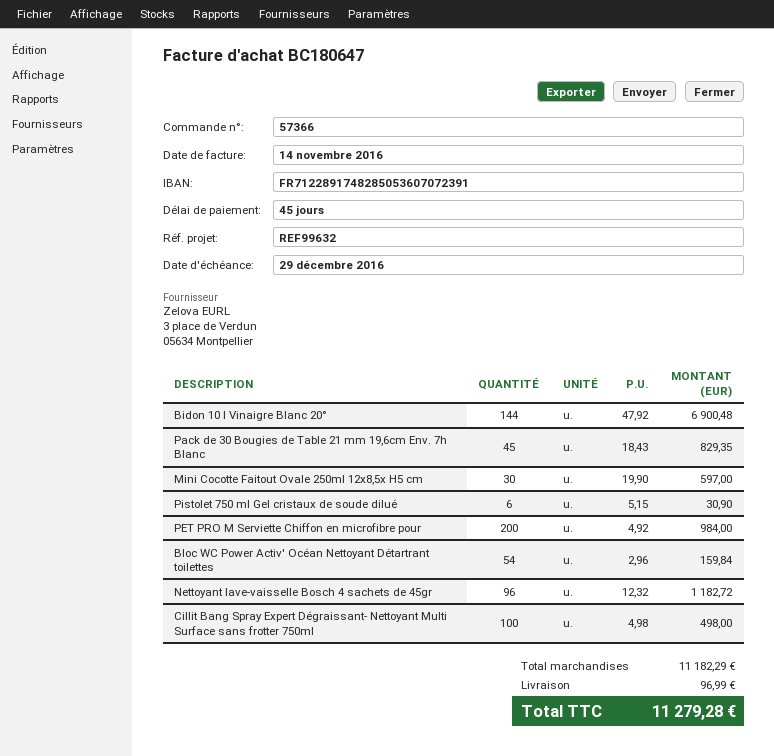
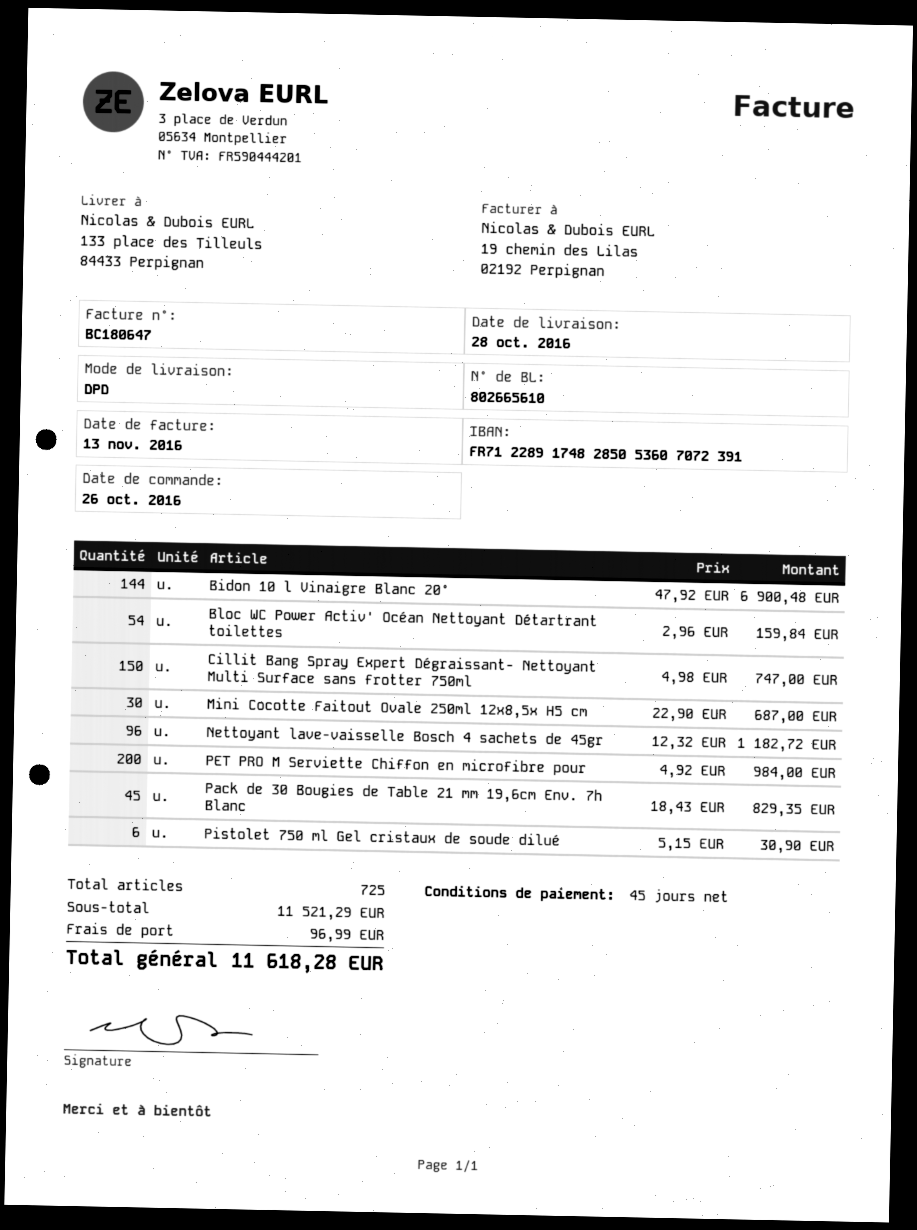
invoice date: 2016-11-14 -> 2016-11-13
Mini Cocotte Faitout Ovale 250ml 12x8,5x H5 cm: 30 x 19.90 = 597.00 -> 30 x 22.90 = 687.00
Cillit Bang Spray Expert Dégraissant- Nettoyant Multi Surface sans frotter 750ml: 100 x 4.98 = 498.00 -> 150 x 4.98 = 747.00
subtotal: 11182.29 -> 11521.29
total: 11279.28 -> 11618.28

